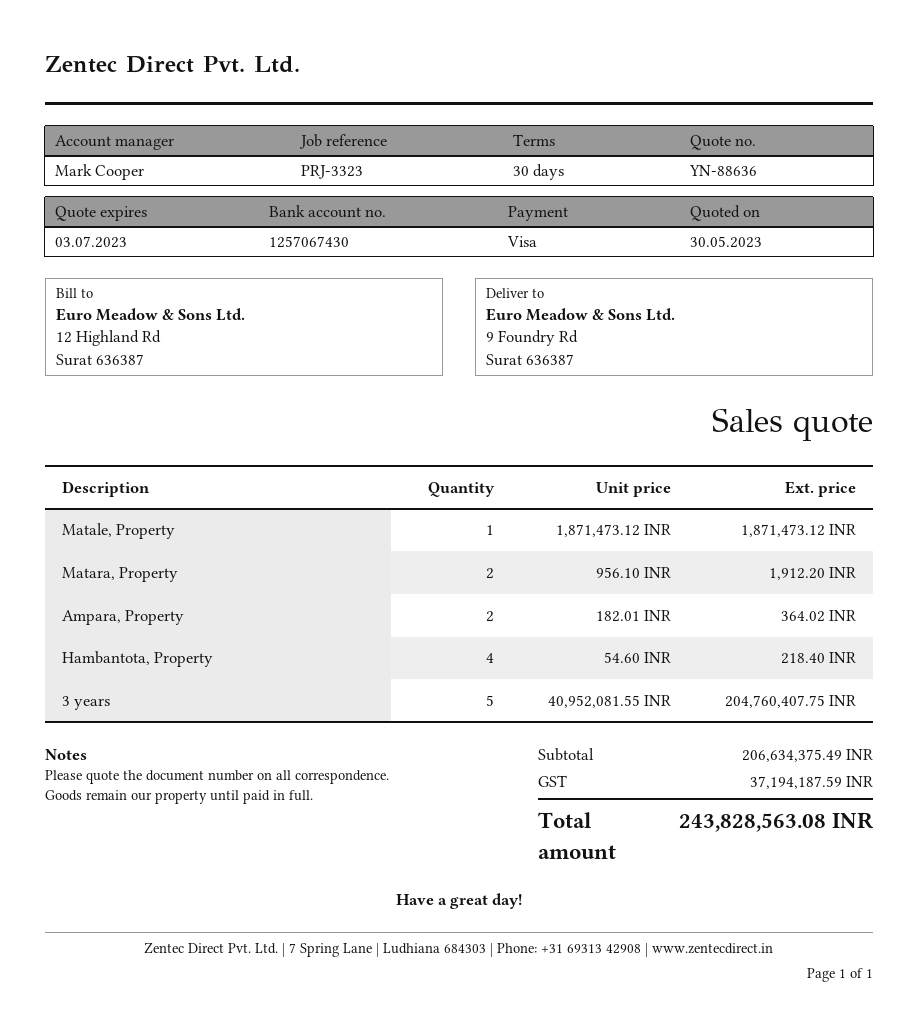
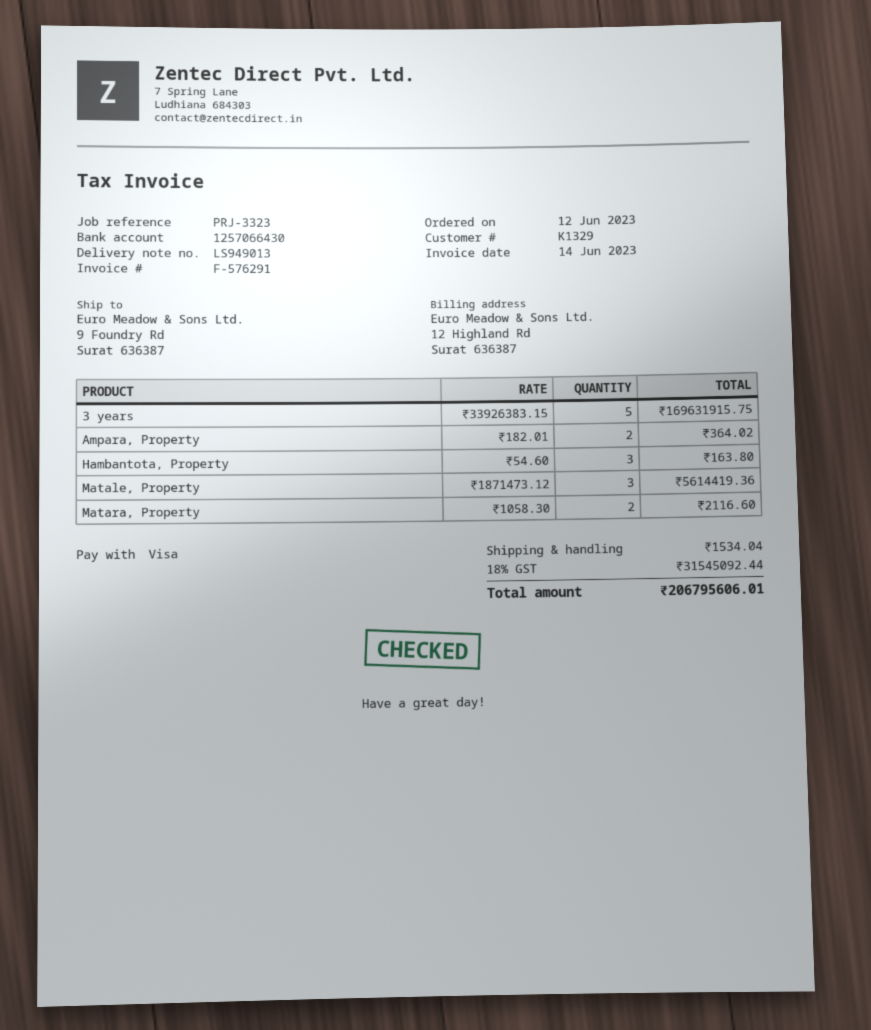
bank account: 1257067430 -> 1257066430
Matale, Property: 1 x 1871473.12 = 1871473.12 -> 3 x 1871473.12 = 5614419.36
Matara, Property: 2 x 956.10 = 1912.20 -> 2 x 1058.30 = 2116.60
Hambantota, Property: 4 x 54.60 = 218.40 -> 3 x 54.60 = 163.80
3 years: 5 x 40952081.55 = 204760407.75 -> 5 x 33926383.15 = 169631915.75
shipping: none -> 1534.04
tax: 37194187.59 -> 31545092.44
total: 243828563.08 -> 206795606.01

